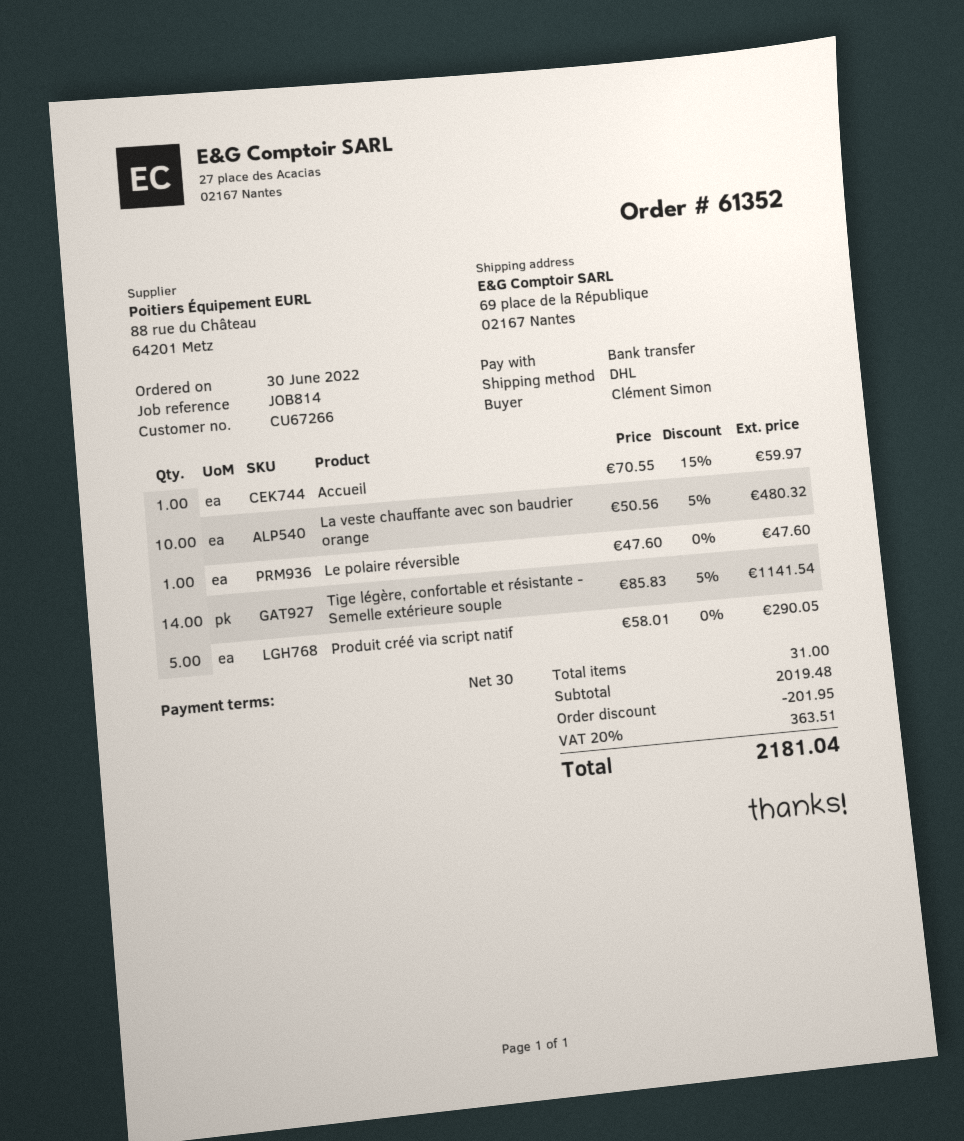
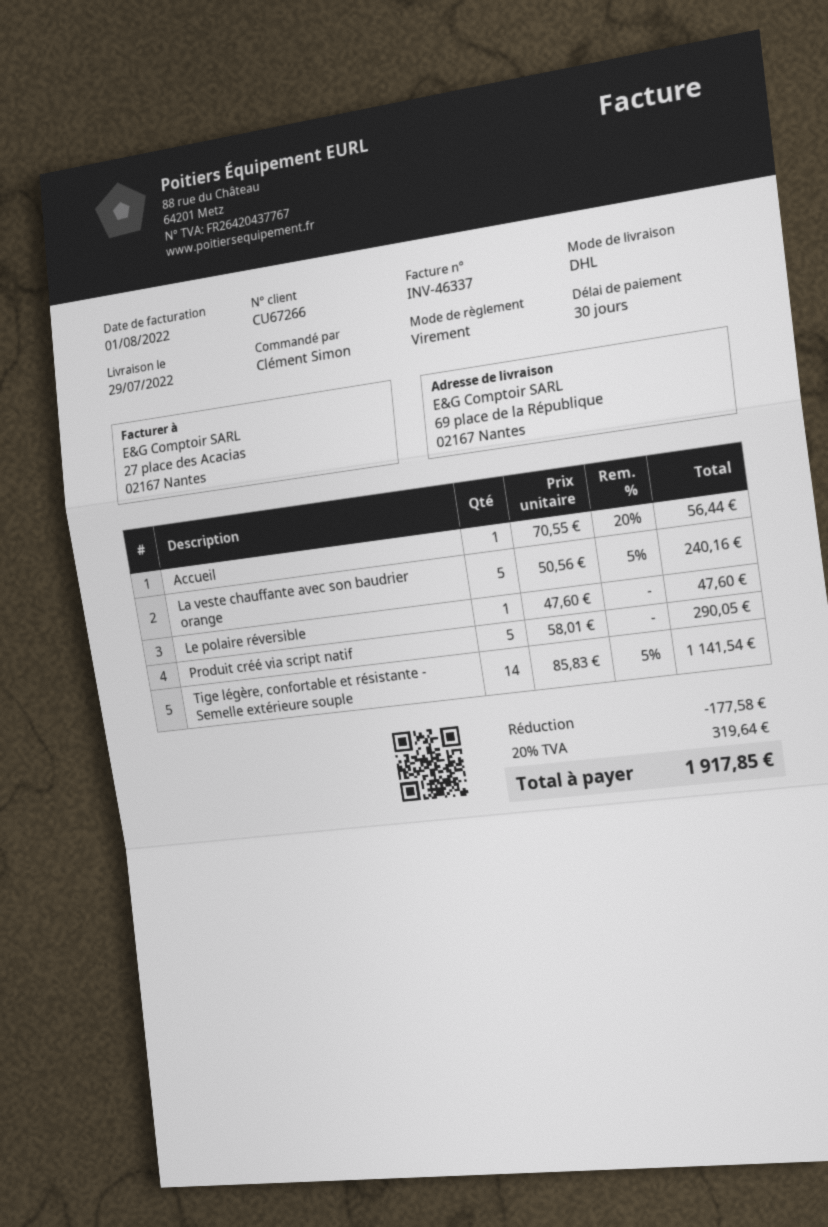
Accueil: 1 x 70.55 - 15% = 59.97 -> 1 x 70.55 - 20% = 56.44
La veste chauffante avec son baudrier orange: 10 x 50.56 - 5% = 480.32 -> 5 x 50.56 - 5% = 240.16
discount: 201.95 -> 177.58
tax: 20% = 363.51 -> 20% = 319.64
total: 2181.04 -> 1917.85

